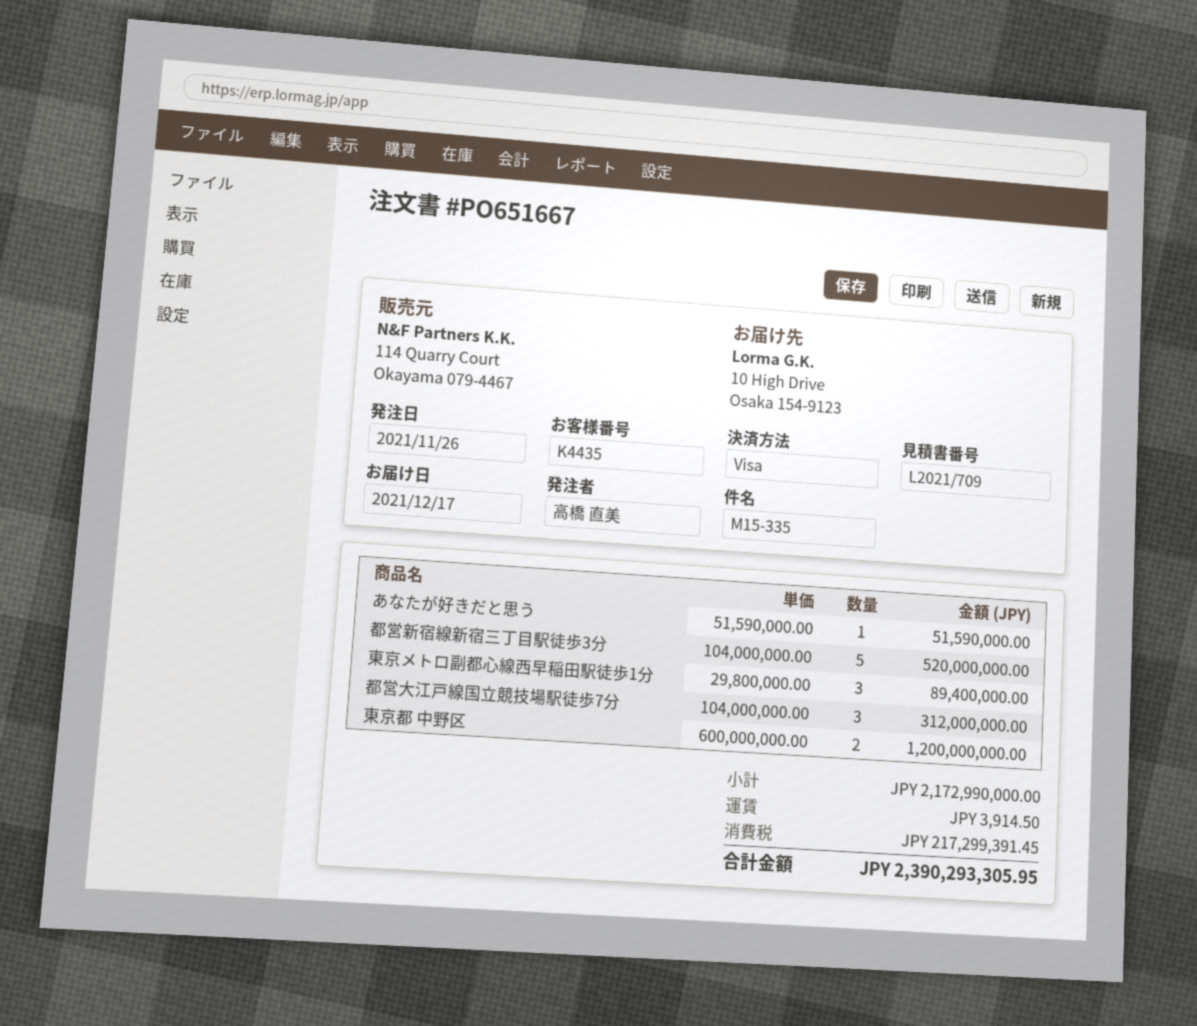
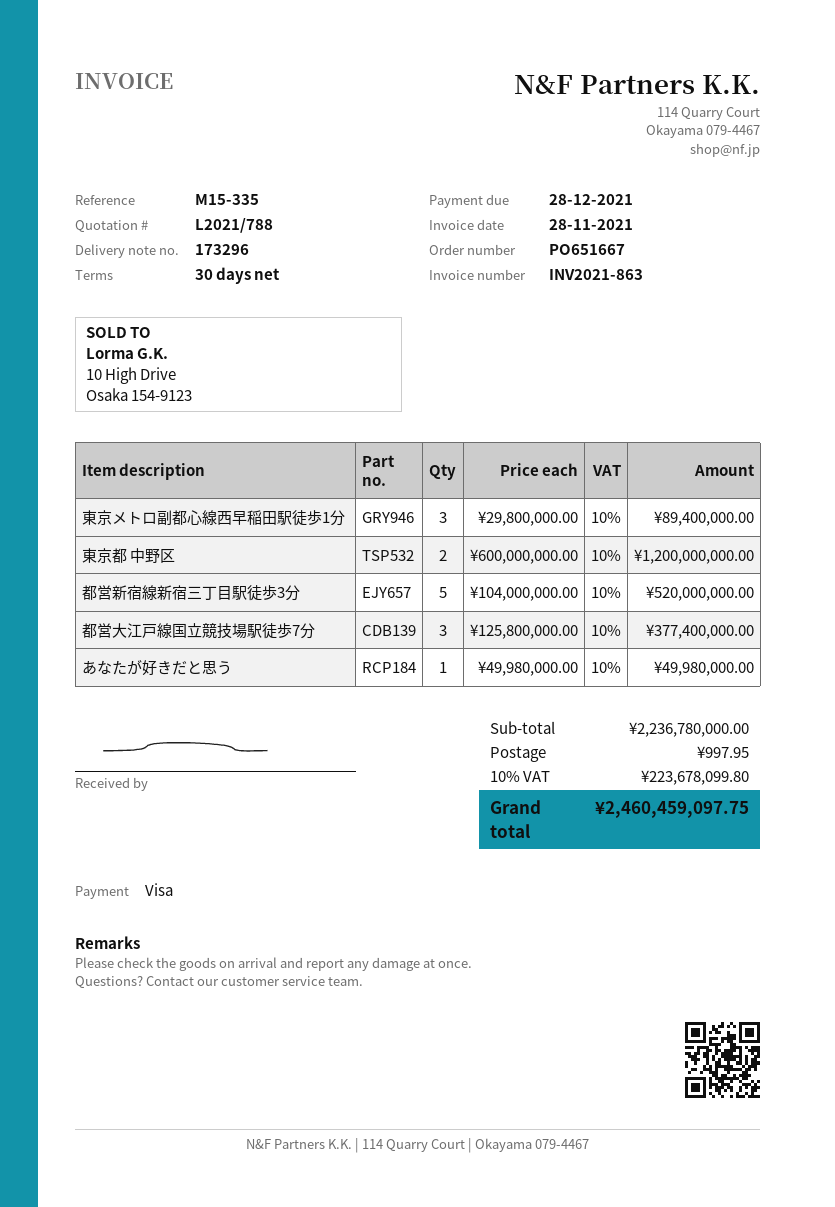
quote number: L2021/709 -> L2021/788
あなたが好きだと思う: 1 x 51590000.00 = 51590000.00 -> 1 x 49980000.00 = 49980000.00
都営大江戸線国立競技場駅徒歩7分: 3 x 104000000.00 = 312000000.00 -> 3 x 125800000.00 = 377400000.00
subtotal: 2172990000.00 -> 2236780000.00
shipping: 3914.50 -> 997.95
tax: 217299391.45 -> 223678099.80
total: 2390293305.95 -> 2460459097.75

